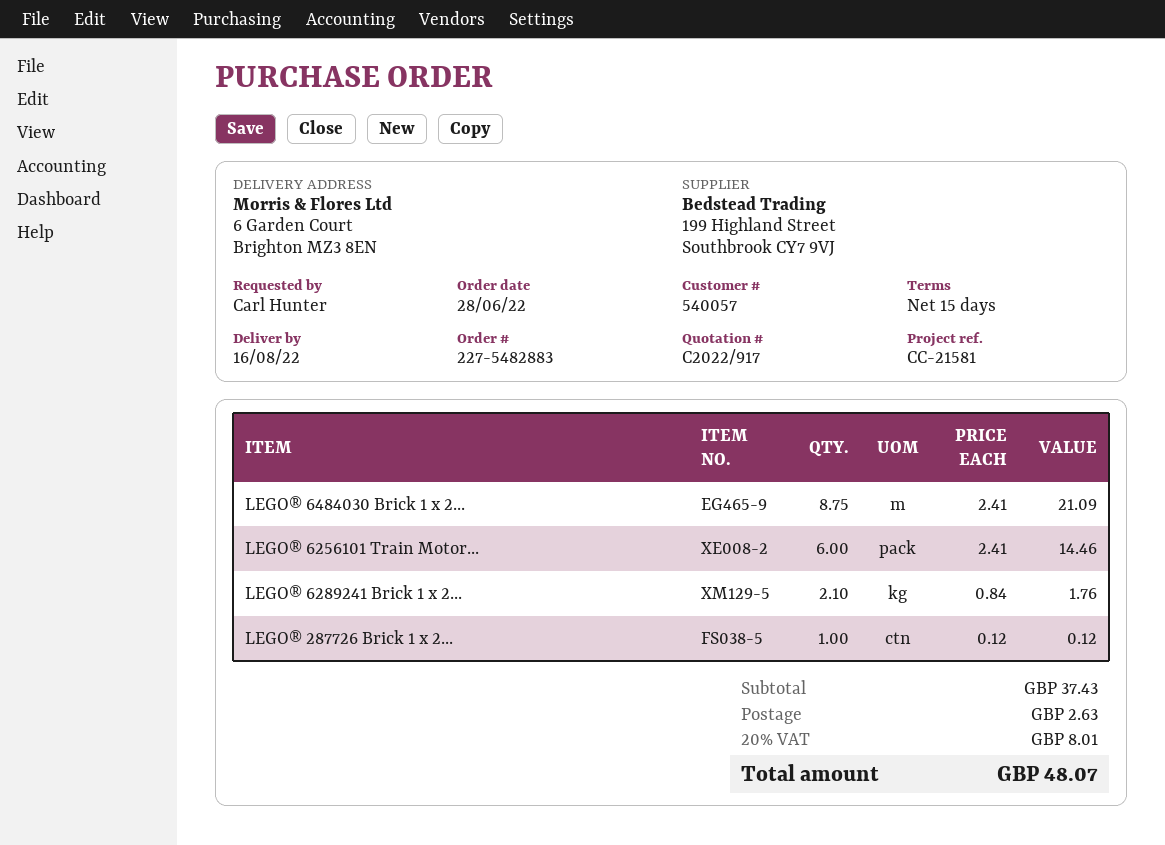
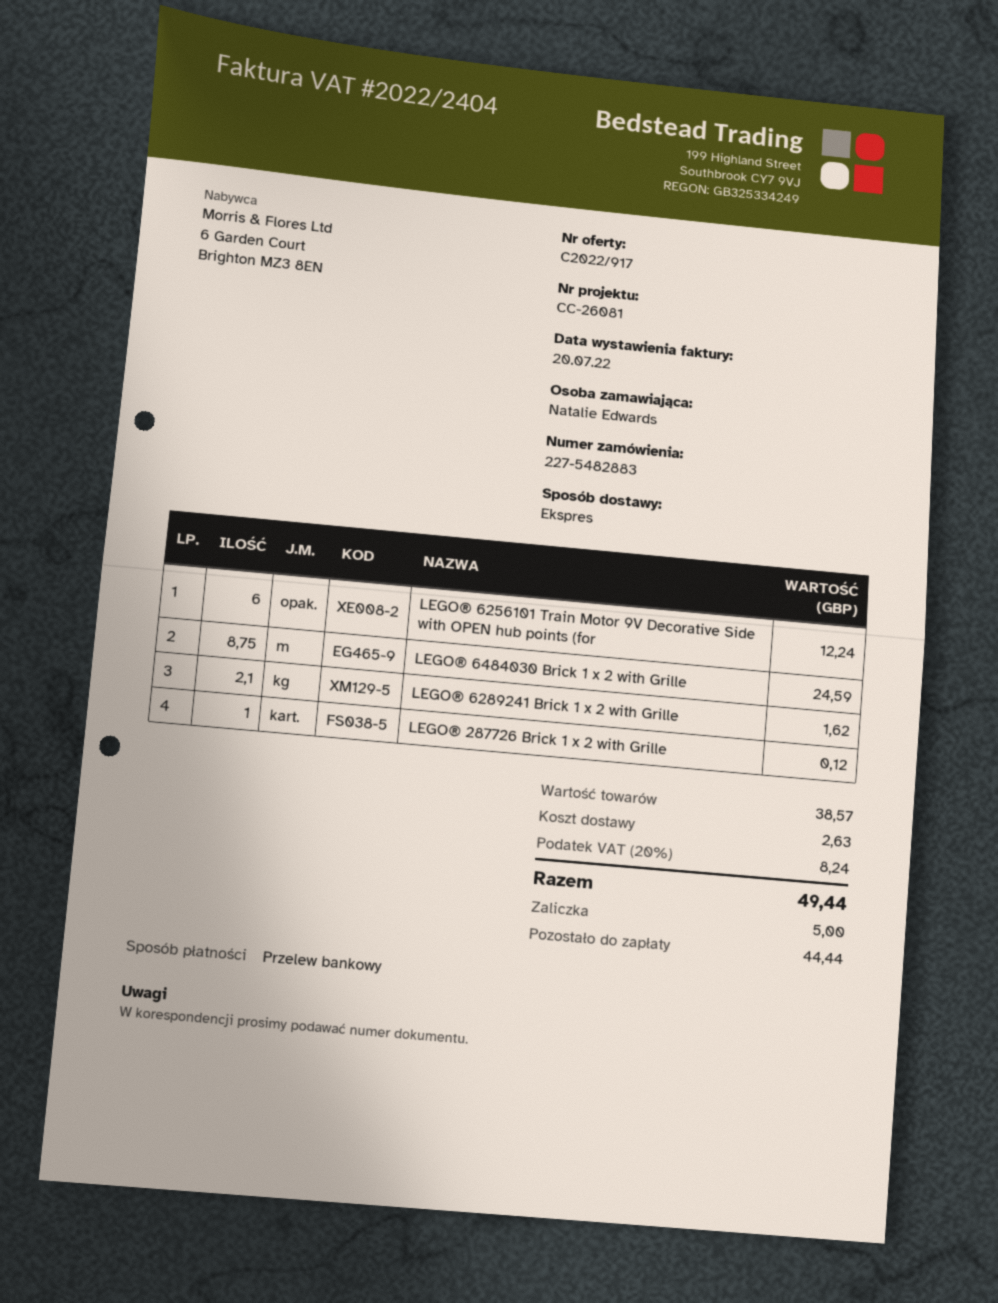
reference: CC-21581 -> CC-26081
ordered by: Carl Hunter -> Natalie Edwards
LEGO® 6484030 Brick 1 x 2...: 8.75 for 21.09 -> 8.75 for 24.59
LEGO® 6256101 Train Motor...: 6 for 14.46 -> 6 for 12.24
LEGO® 6289241 Brick 1 x 2...: 2.1 for 1.76 -> 2.1 for 1.62
subtotal: 37.43 -> 38.57
tax: 20% = 8.01 -> 20% = 8.24
total: 48.07 -> 49.44

